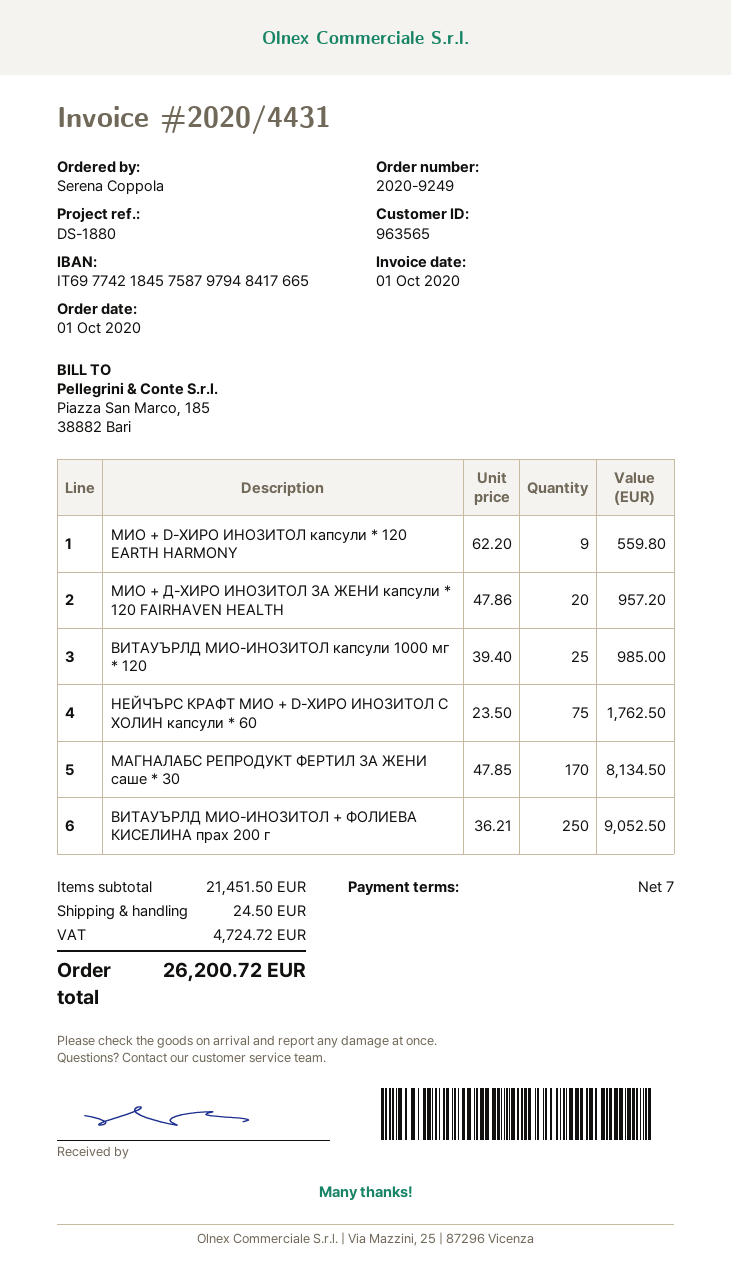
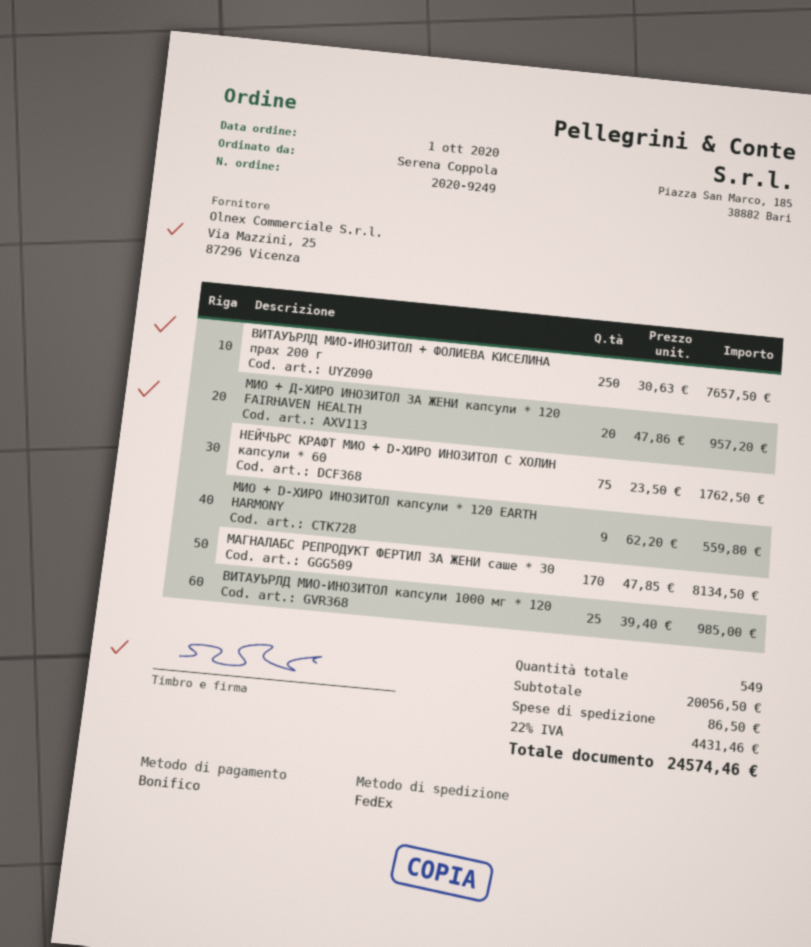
ВИТАУЪРЛД МИО-ИНОЗИТОЛ + ФОЛИЕВА КИСЕЛИНА прах 200 г: 250 x 36.21 = 9052.50 -> 250 x 30.63 = 7657.50
subtotal: 21451.50 -> 20056.50
shipping: 24.50 -> 86.50
tax: 4724.72 -> 4431.46
total: 26200.72 -> 24574.46

